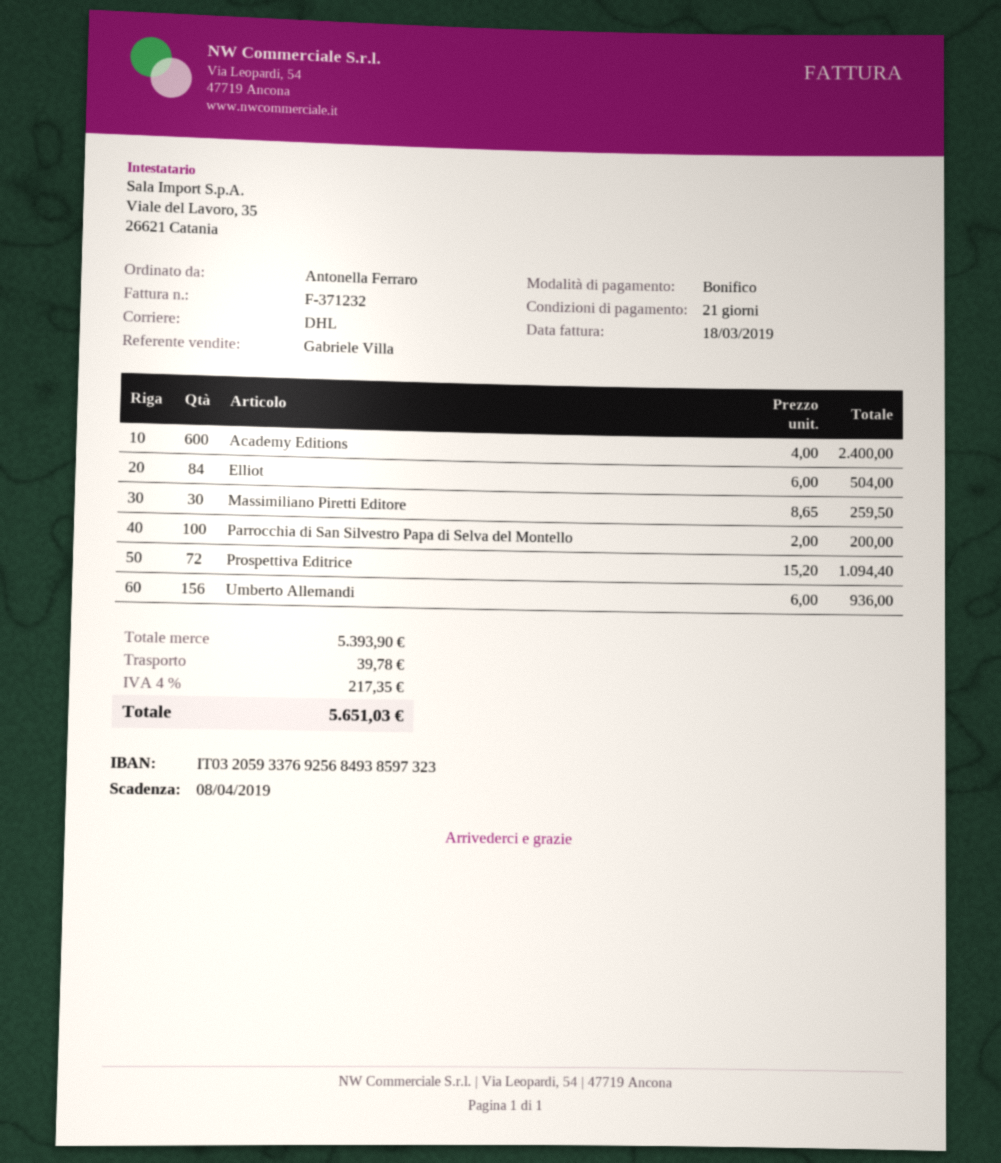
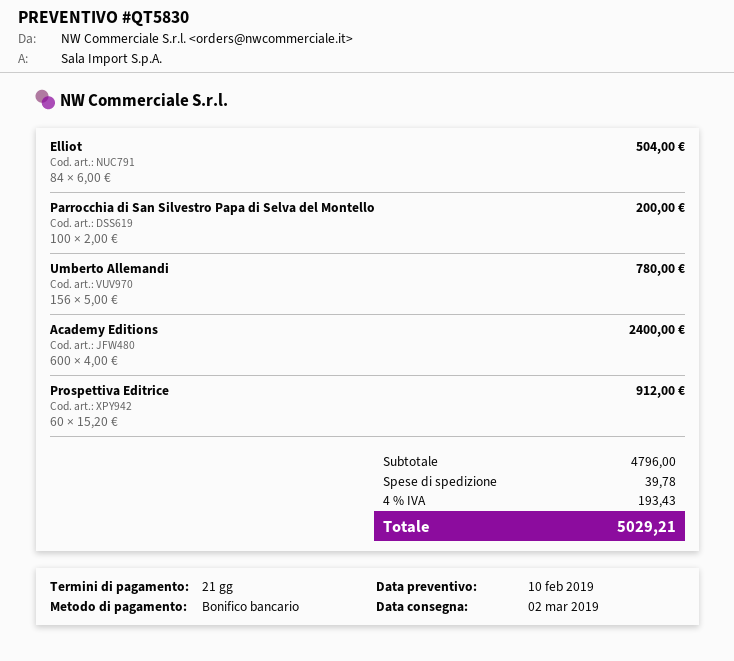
Massimiliano Piretti Editore: 30 x 8.65 = 259.50 -> none
Prospettiva Editrice: 72 x 15.20 = 1094.40 -> 60 x 15.20 = 912.00
Umberto Allemandi: 156 x 6.00 = 936.00 -> 156 x 5.00 = 780.00
subtotal: 5393.90 -> 4796.00
tax: 4% = 217.35 -> 4% = 193.43
total: 5651.03 -> 5029.21

